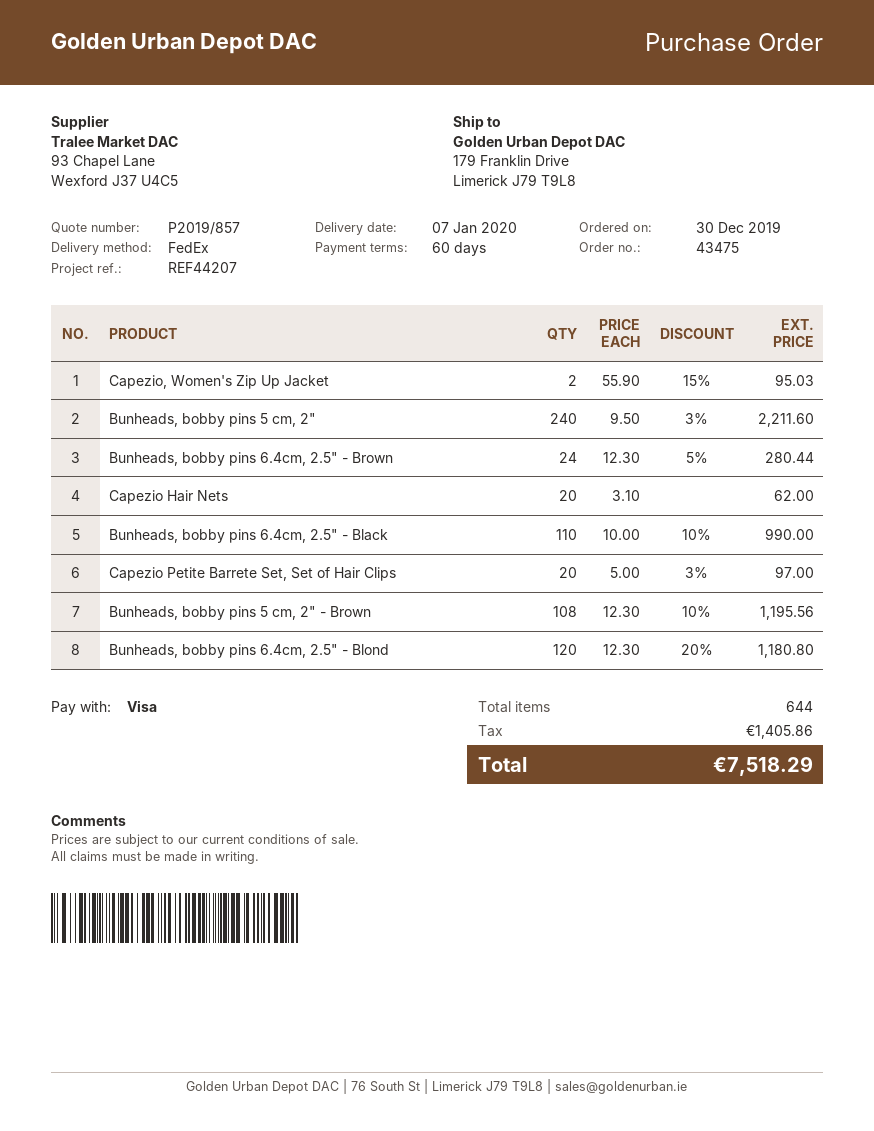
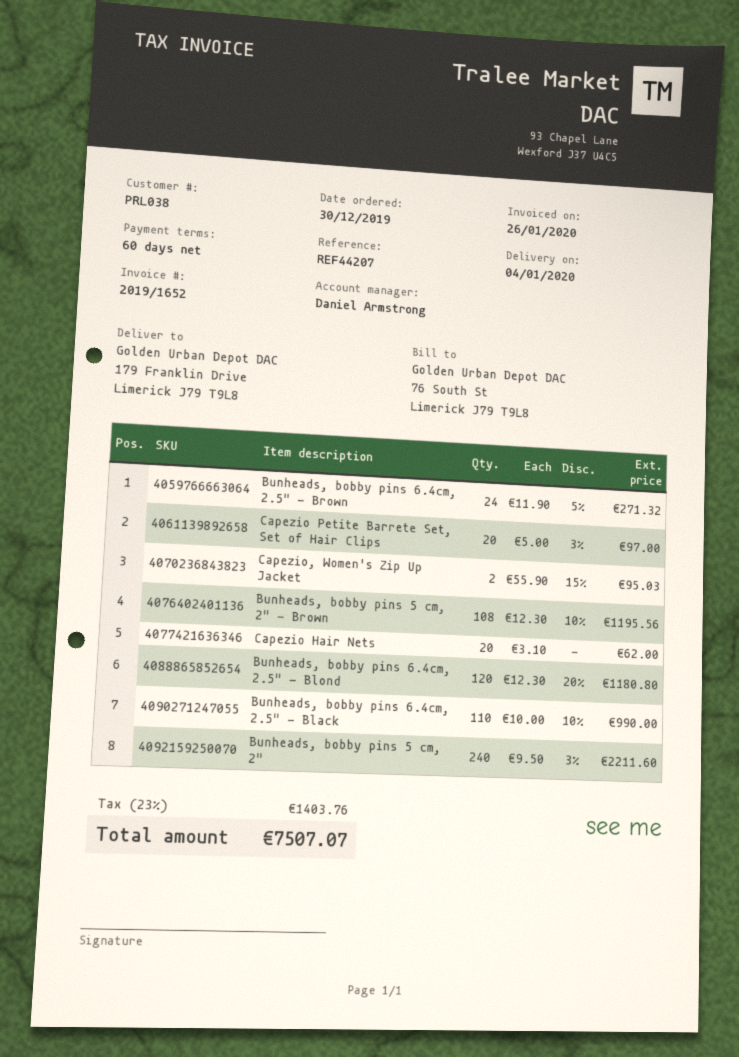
delivery date: 2020-01-07 -> 2020-01-04
Bunheads, bobby pins 6.4cm, 2.5" - Brown: 24 x 12.30 - 5% = 280.44 -> 24 x 11.90 - 5% = 271.32
tax: 1405.86 -> 1403.76
total: 7518.29 -> 7507.07

